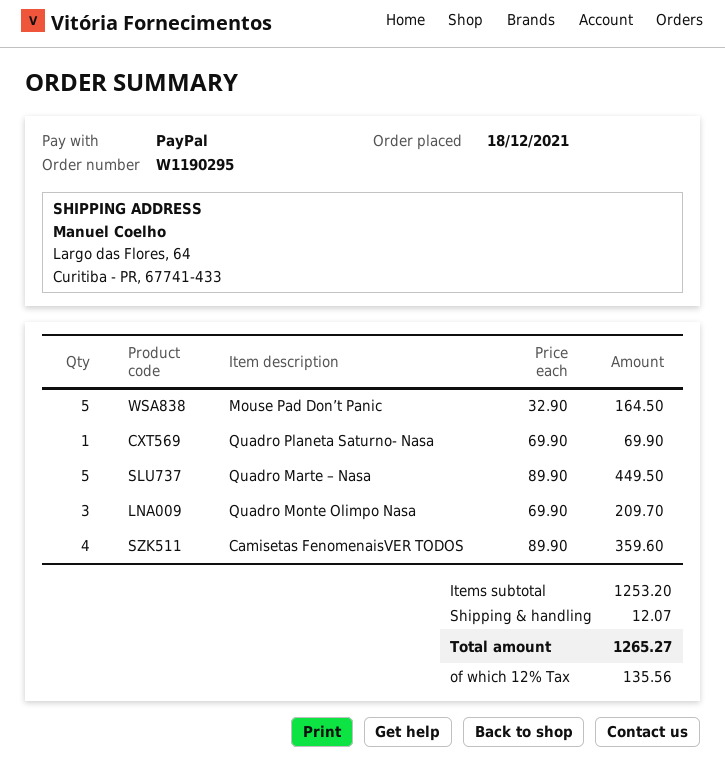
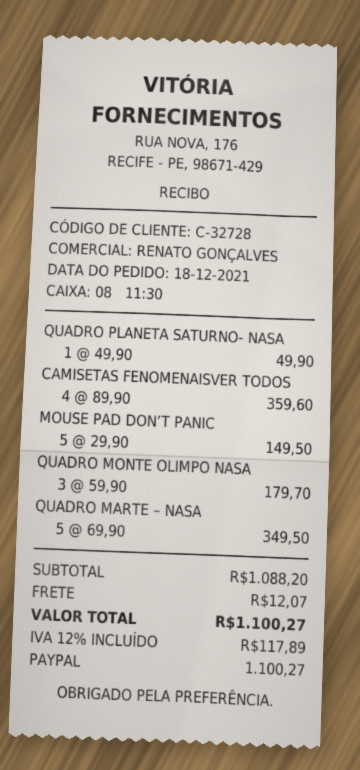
Mouse Pad Don’t Panic: 5 x 32.90 = 164.50 -> 5 x 29.90 = 149.50
Quadro Planeta Saturno- Nasa: 1 x 69.90 = 69.90 -> 1 x 49.90 = 49.90
Quadro Marte – Nasa: 5 x 89.90 = 449.50 -> 5 x 69.90 = 349.50
Quadro Monte Olimpo Nasa: 3 x 69.90 = 209.70 -> 3 x 59.90 = 179.70
subtotal: 1253.20 -> 1088.20
tax: 12% = 135.56 -> 12% = 117.89
total: 1265.27 -> 1100.27

